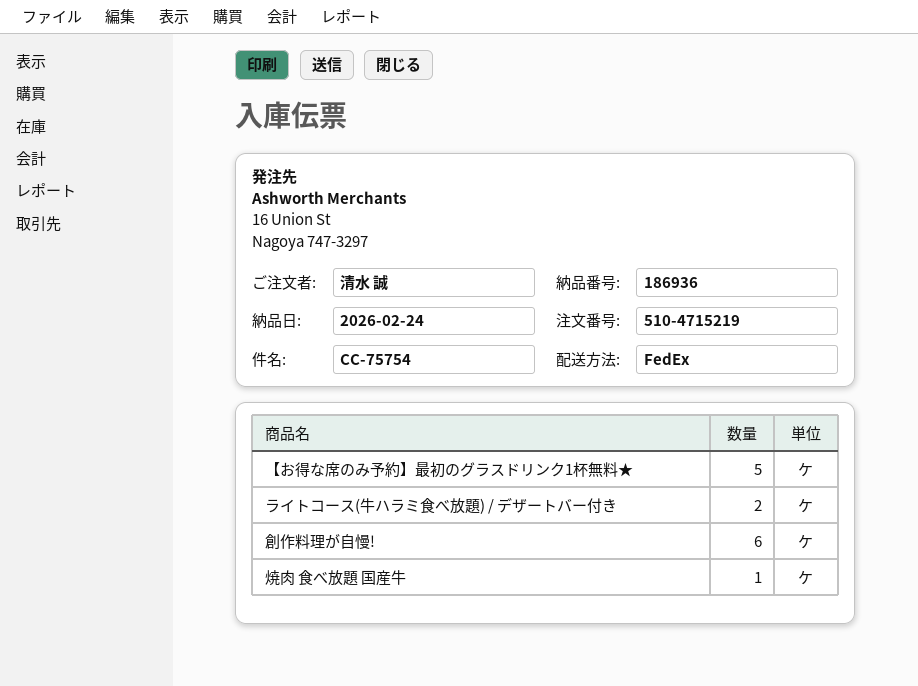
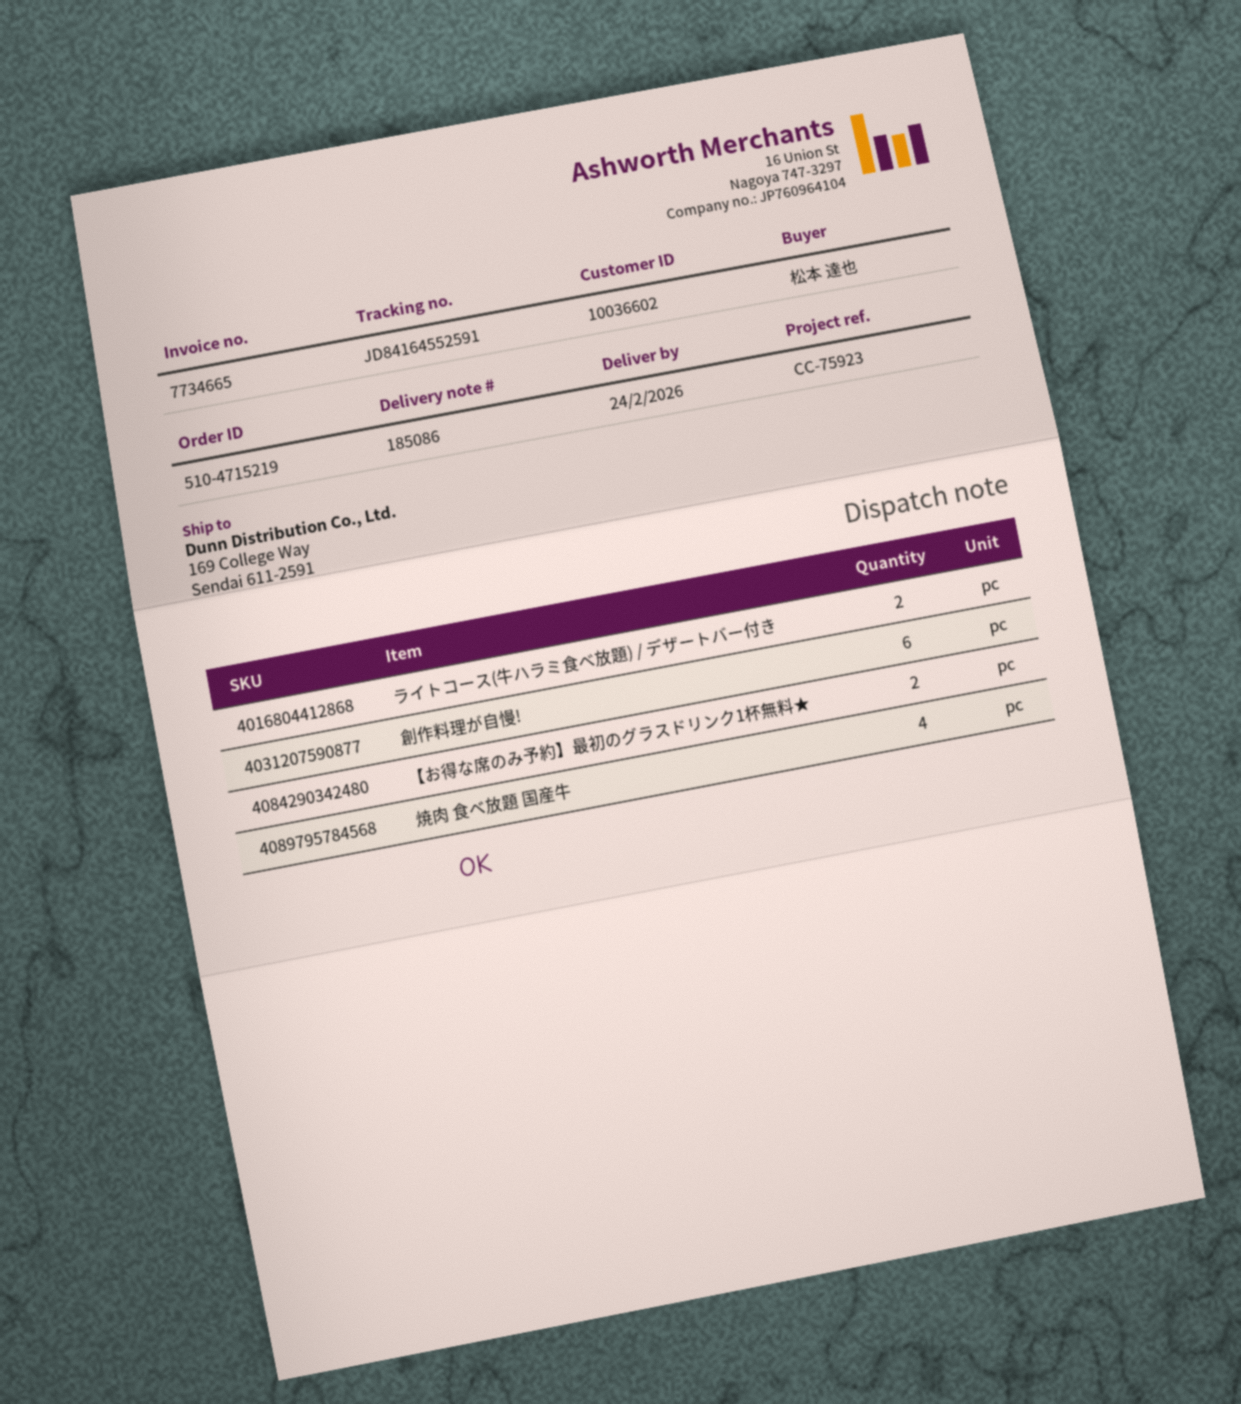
delivery note number: 186936 -> 185086
reference: CC-75754 -> CC-75923
ordered by: 清水 誠 -> 松本 達也
【お得な席のみ予約】最初のグラスドリンク1杯無料★: 5 -> 2
焼肉 食べ放題 国産牛: 1 -> 4

